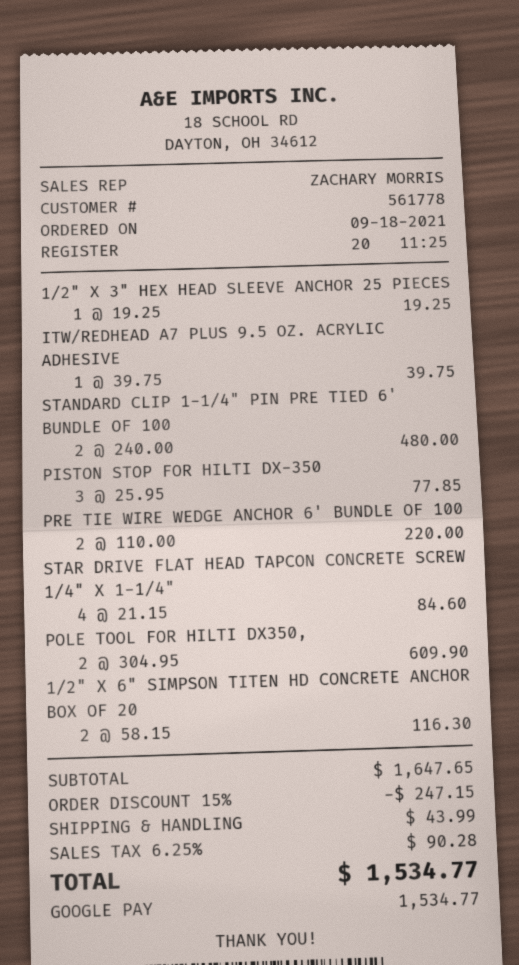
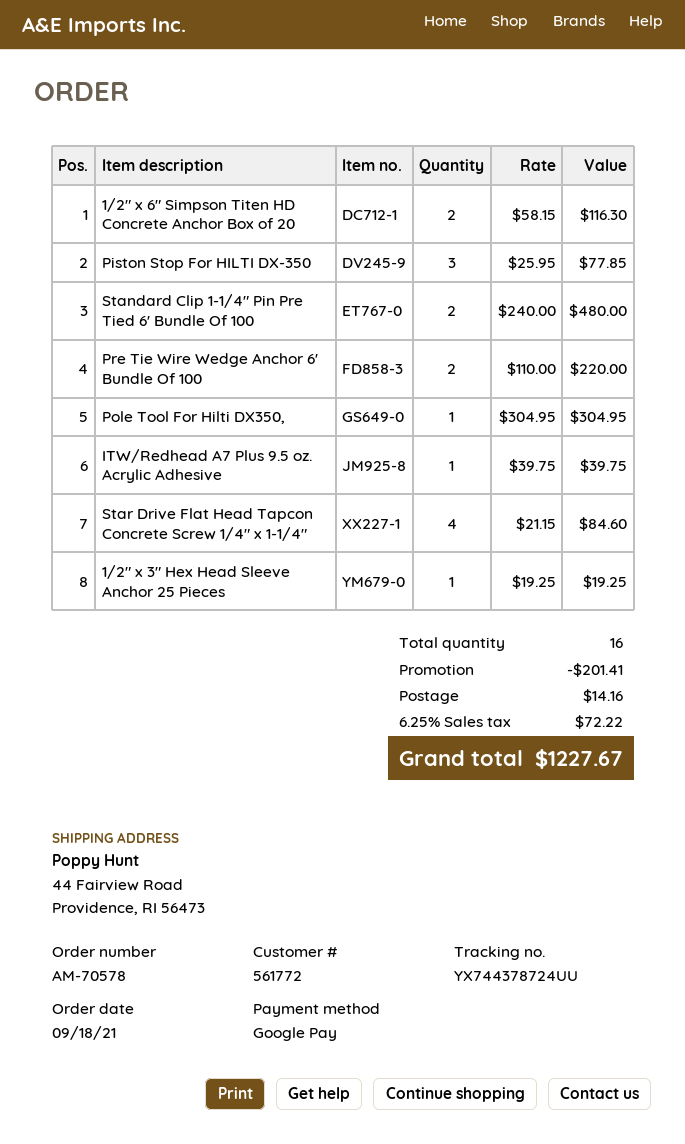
customer number: 561778 -> 561772
POLE TOOL FOR HILTI DX350,: 2 x 304.95 = 609.90 -> 1 x 304.95 = 304.95
discount: 247.15 -> 201.41
shipping: 43.99 -> 14.16
tax: 6.25% = 90.28 -> 6.25% = 72.22
total: 1534.77 -> 1227.67

